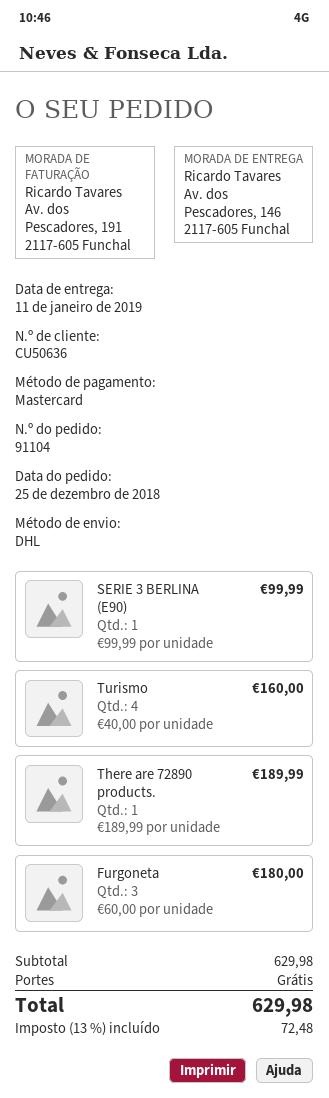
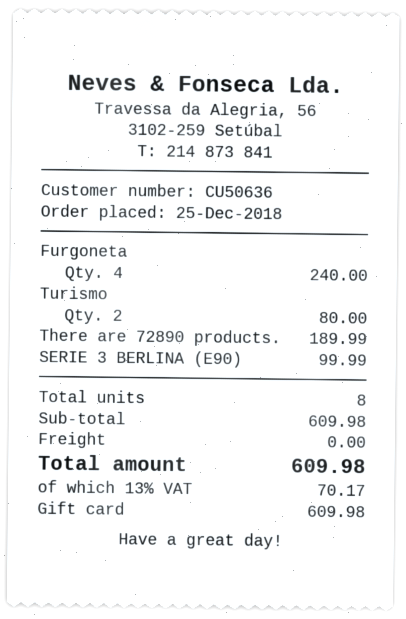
payment method: Mastercard -> gift card
Turismo: 4 for 160.00 -> 2 for 80.00
Furgoneta: 3 for 180.00 -> 4 for 240.00
subtotal: 629.98 -> 609.98
tax: 13% = 72.48 -> 13% = 70.17
total: 629.98 -> 609.98

